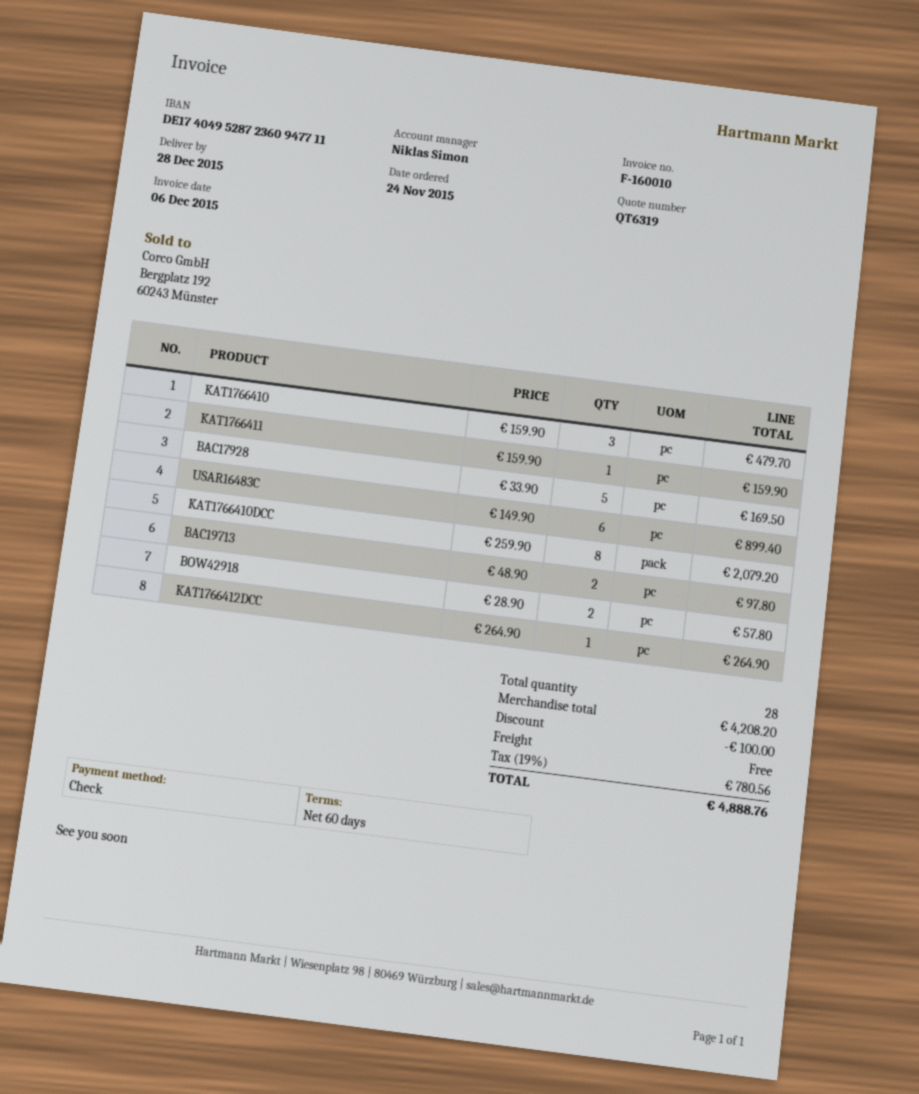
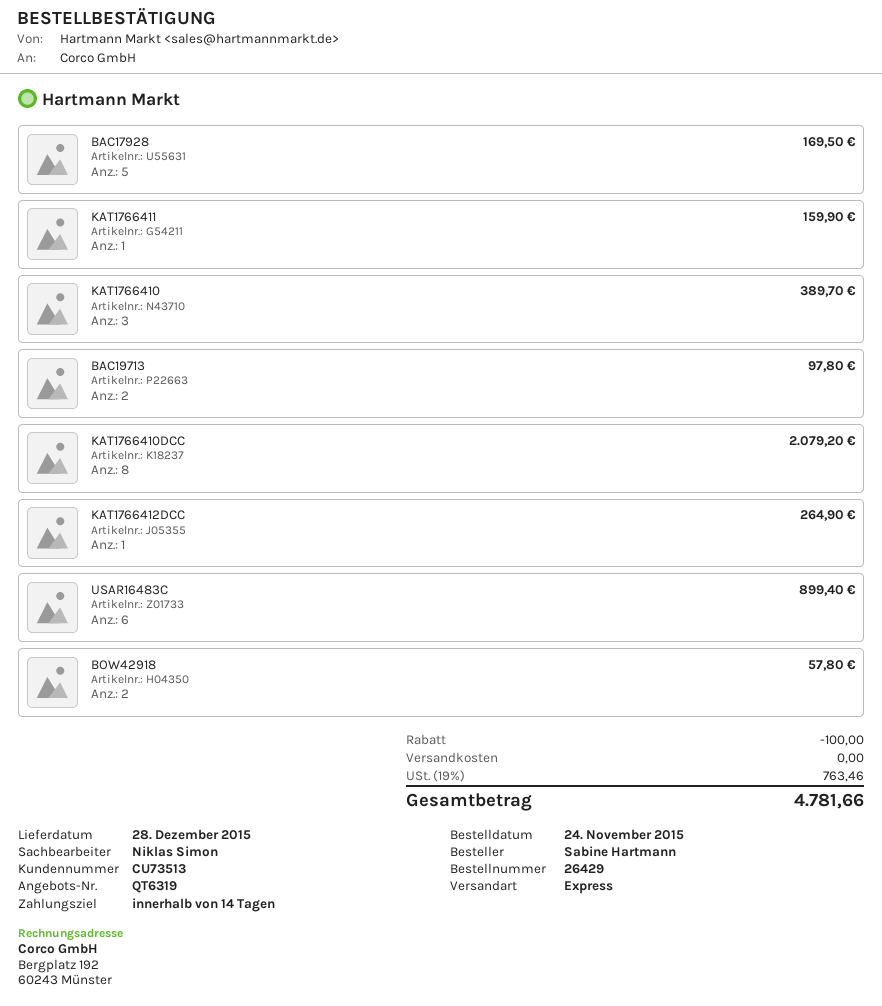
payment terms: 60 days -> 14 days
KAT1766410: 3 for 479.70 -> 3 for 389.70
tax: 19% = 780.56 -> 19% = 763.46
total: 4888.76 -> 4781.66

